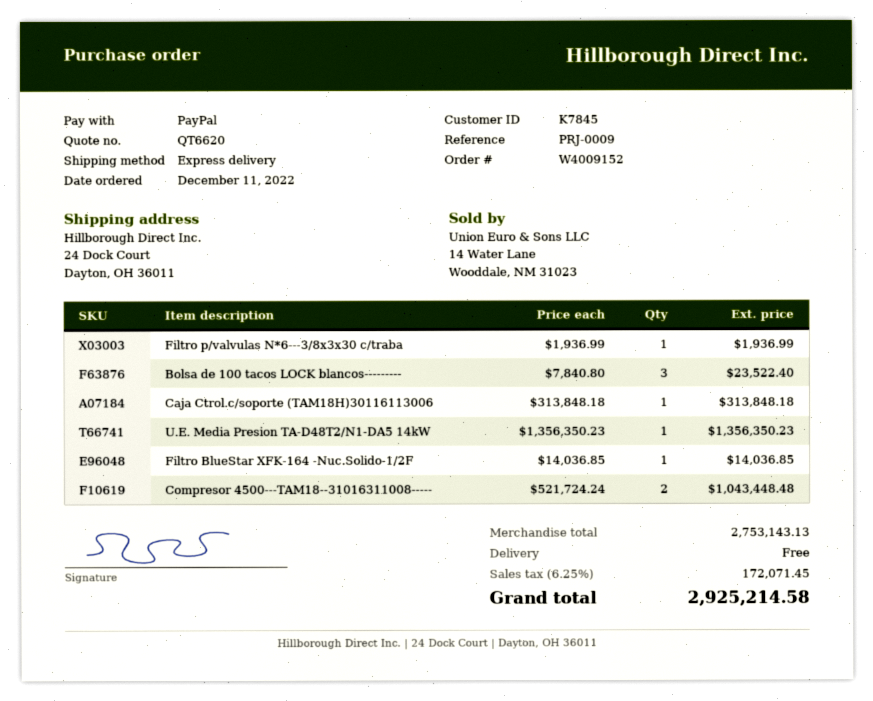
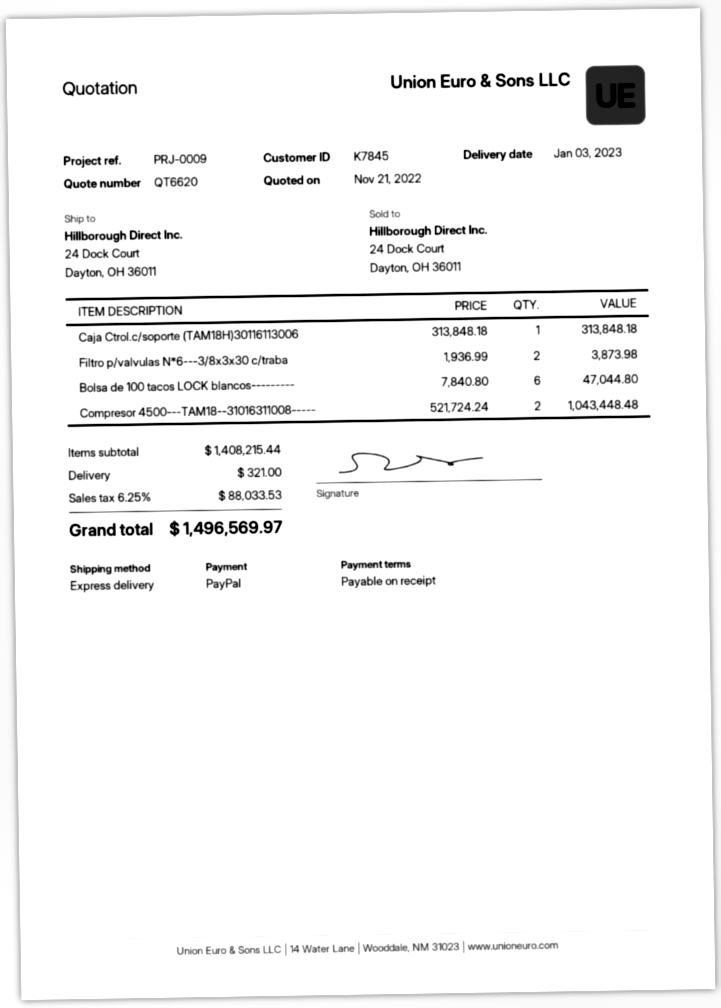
Filtro p/valvulas N*6---3/8x3x30 c/traba: 1 x 1936.99 = 1936.99 -> 2 x 1936.99 = 3873.98
Bolsa de 100 tacos LOCK blancos---------: 3 x 7840.80 = 23522.40 -> 6 x 7840.80 = 47044.80
U.E. Media Presion TA-D48T2/N1-DA5 14kW: 1 x 1356350.23 = 1356350.23 -> none
Filtro BlueStar XFK-164 -Nuc.Solido-1/2F: 1 x 14036.85 = 14036.85 -> none
subtotal: 2753143.13 -> 1408215.44
shipping: 0.00 -> 321.00
tax: 6.25% = 172071.45 -> 6.25% = 88033.53
total: 2925214.58 -> 1496569.97

